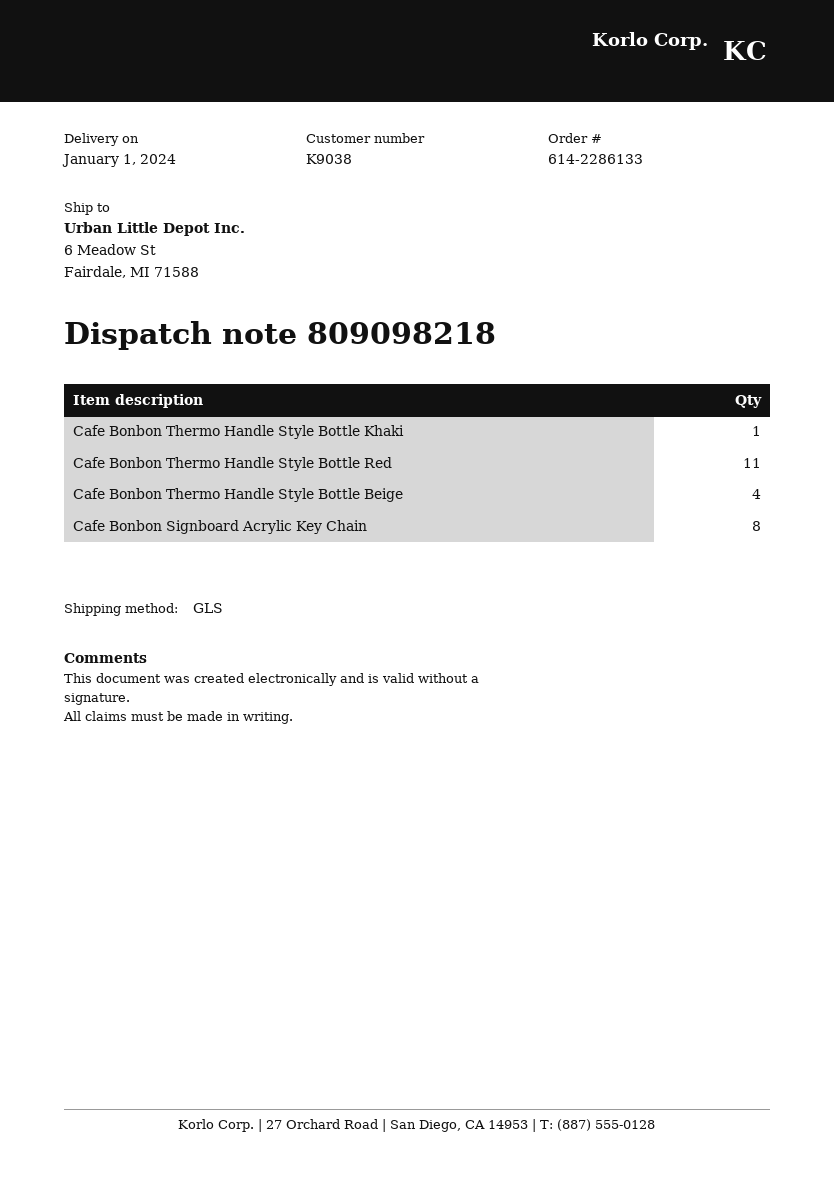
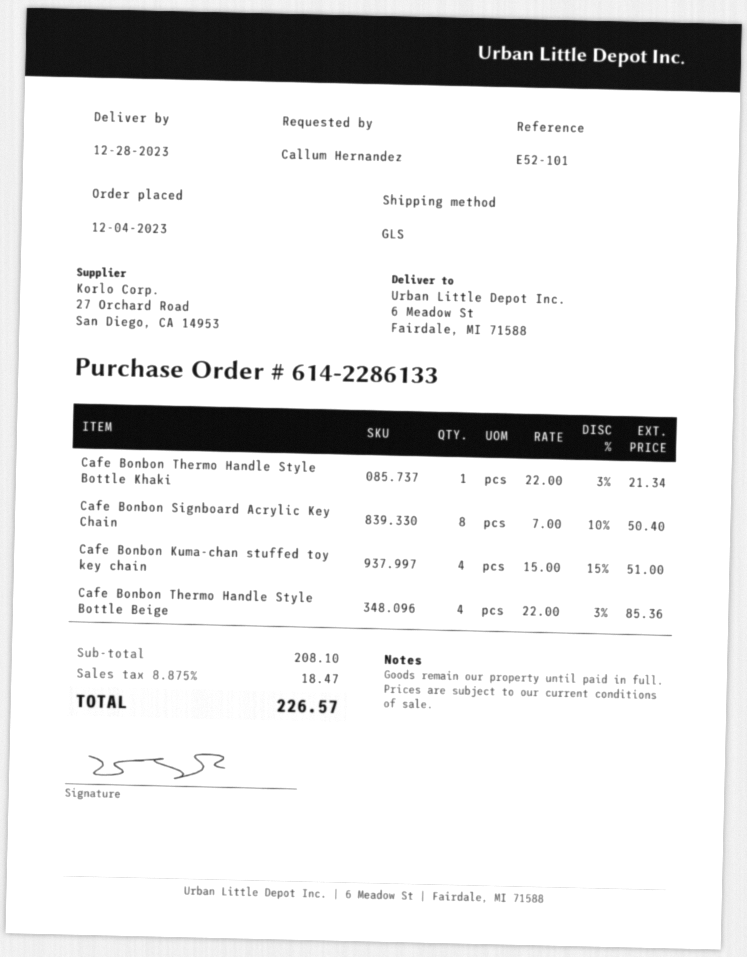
delivery date: 2024-01-01 -> 2023-12-28
Cafe Bonbon Thermo Handle Style Bottle Red: 11 -> none
Cafe Bonbon Kuma-chan stuffed toy key chain: none -> 4

